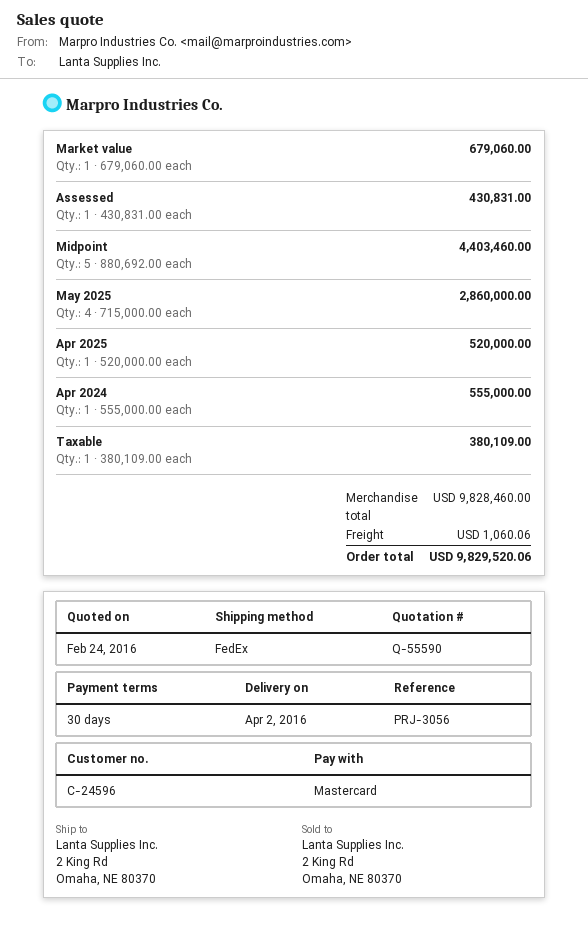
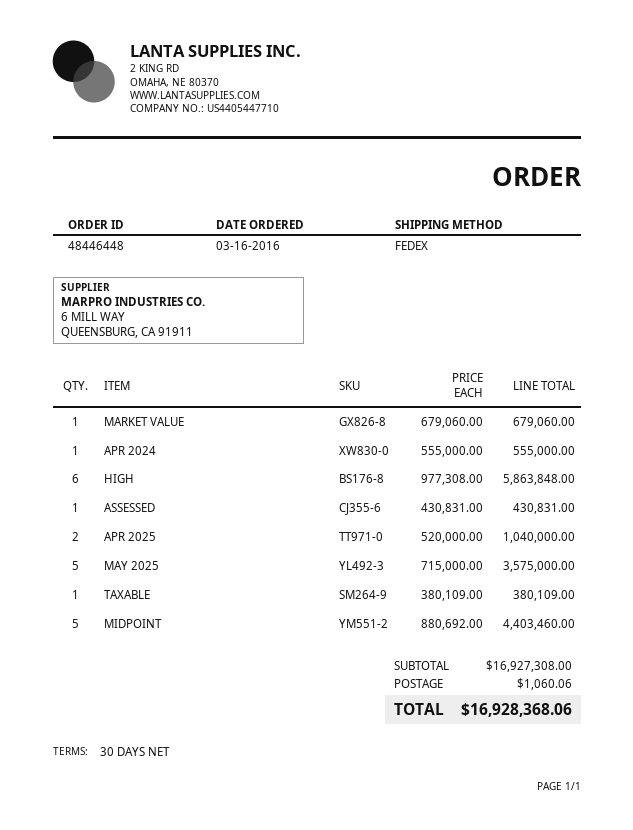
May 2025: 4 x 715000.00 = 2860000.00 -> 5 x 715000.00 = 3575000.00
Apr 2025: 1 x 520000.00 = 520000.00 -> 2 x 520000.00 = 1040000.00
HIGH: none -> 6 x 977308.00 = 5863848.00
subtotal: 9828460.00 -> 16927308.00
total: 9829520.06 -> 16928368.06

